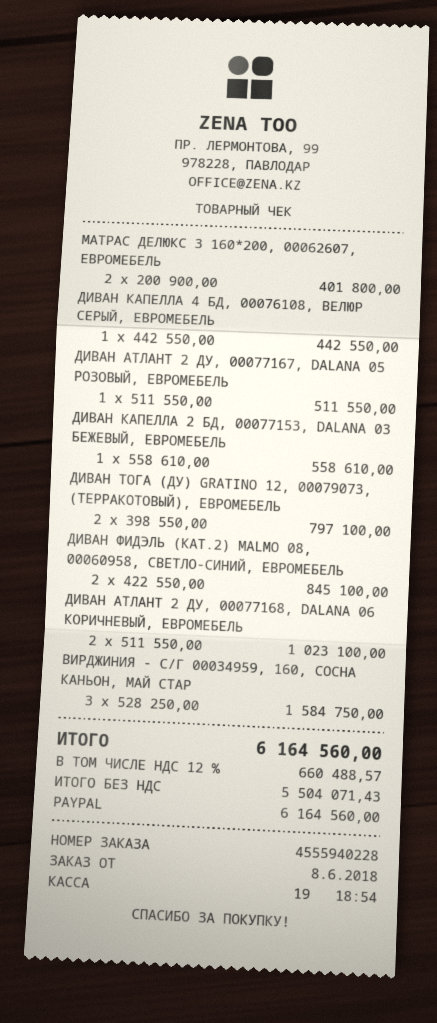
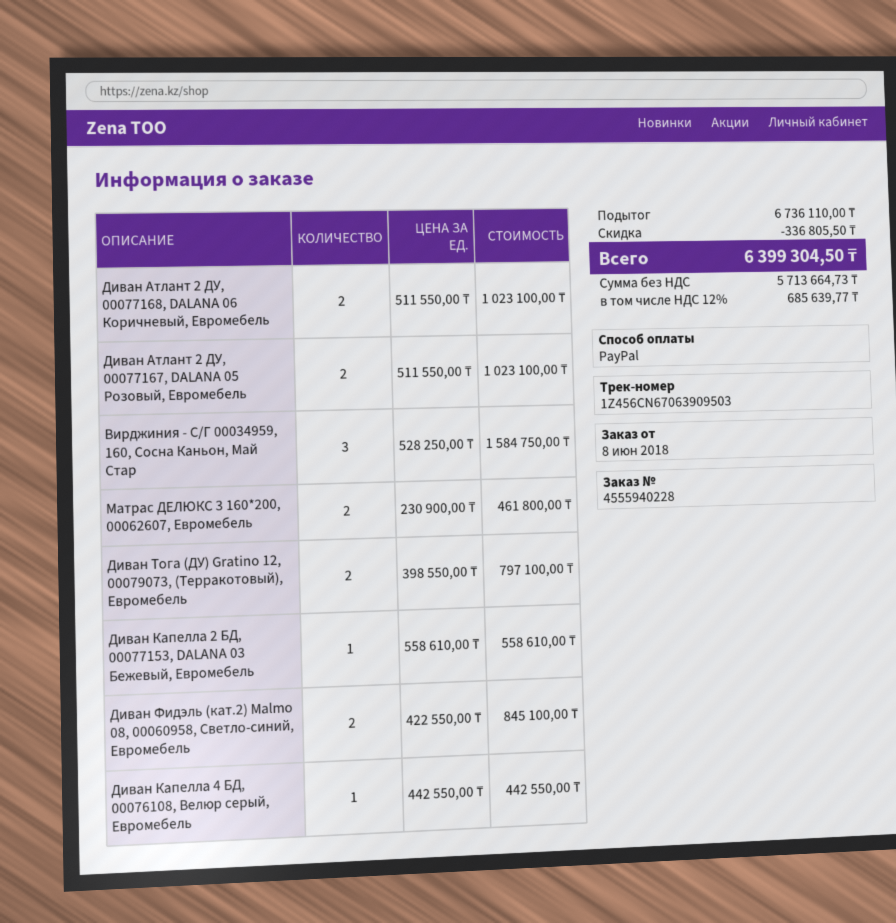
МАТРАС ДЕЛЮКС 3 160*200, 00062607, ЕВРОМЕБЕЛЬ: 2 x 200900.00 = 401800.00 -> 2 x 230900.00 = 461800.00
ДИВАН АТЛАНТ 2 ДУ, 00077167, DALANA 05 РОЗОВЫЙ, ЕВРОМЕБЕЛЬ: 1 x 511550.00 = 511550.00 -> 2 x 511550.00 = 1023100.00
discount: none -> 336805.50
net: 5504071.43 -> 5713664.73
tax: 12% = 660488.57 -> 12% = 685639.77
total: 6164560.00 -> 6399304.50

